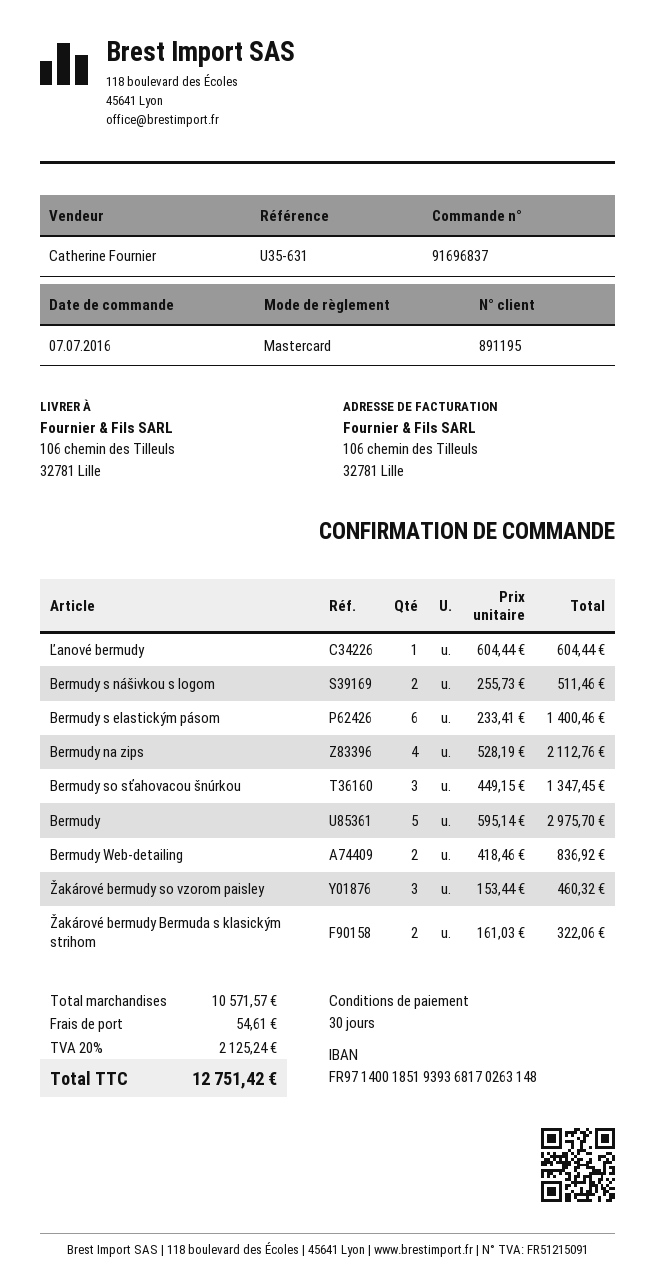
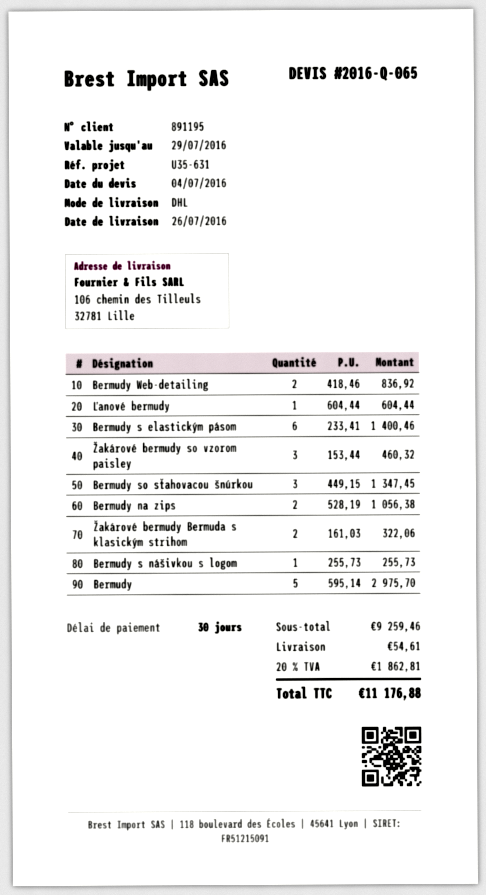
Bermudy s nášivkou s logom: 2 x 255.73 = 511.46 -> 1 x 255.73 = 255.73
Bermudy na zips: 4 x 528.19 = 2112.76 -> 2 x 528.19 = 1056.38
subtotal: 10571.57 -> 9259.46
tax: 20% = 2125.24 -> 20% = 1862.81
total: 12751.42 -> 11176.88

